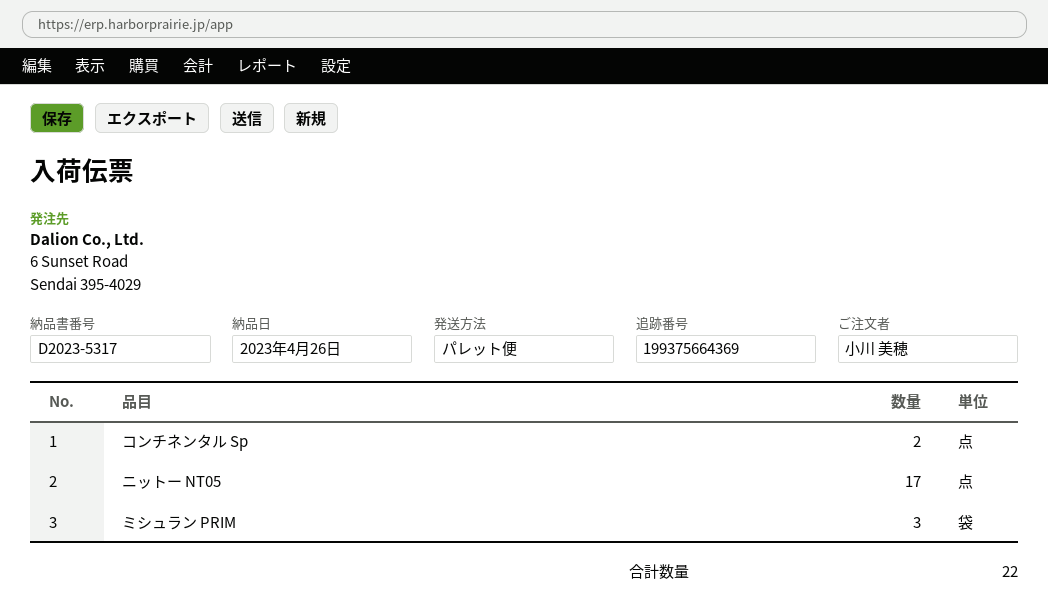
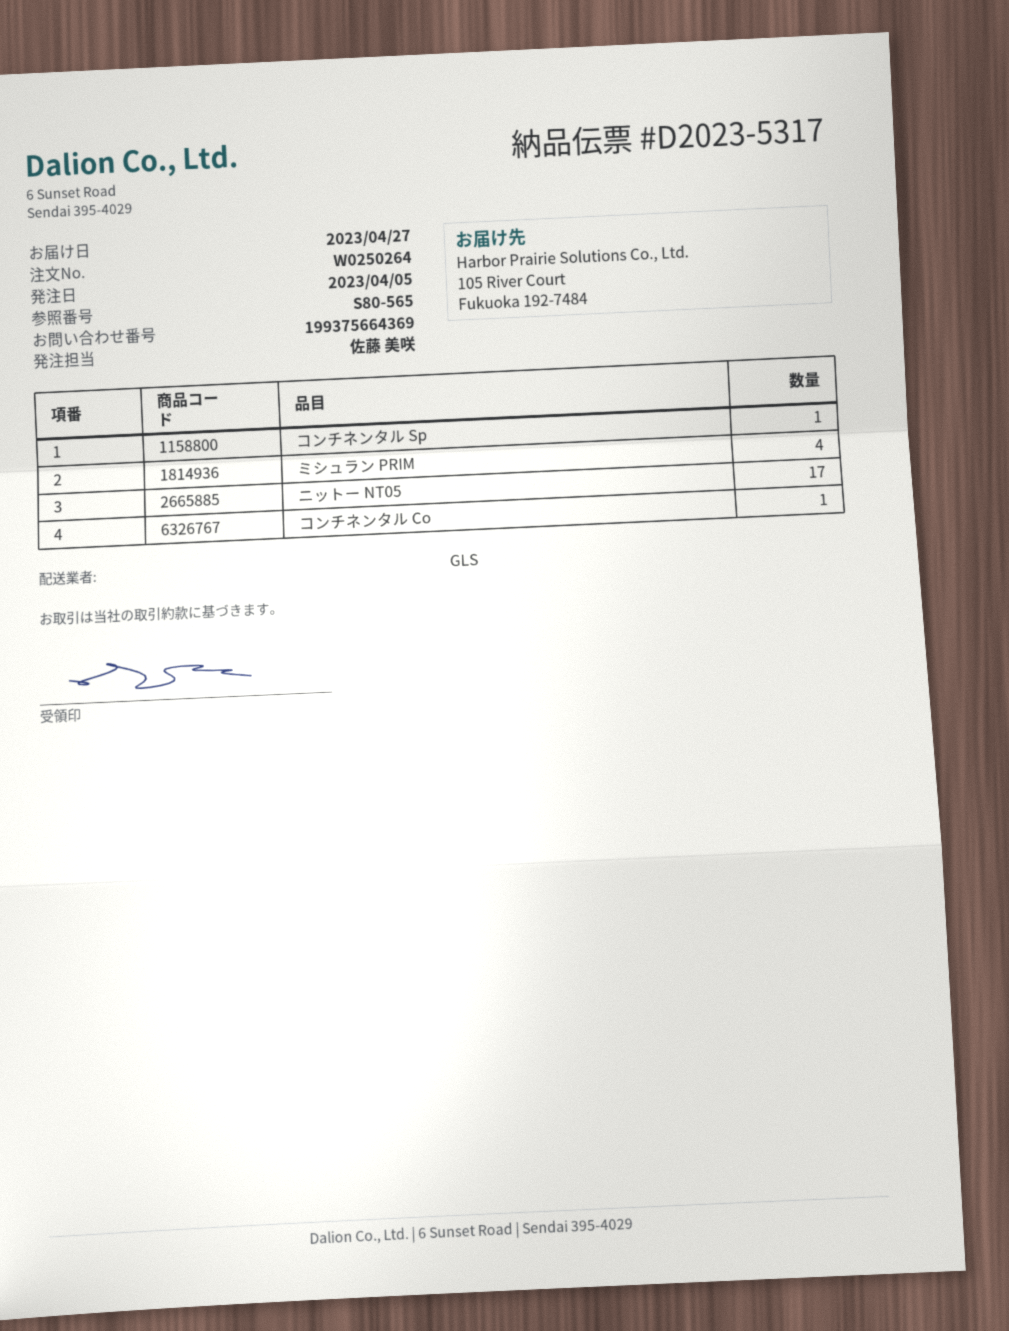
delivery date: 2023-04-26 -> 2023-04-27
ordered by: 小川 美穂 -> 佐藤 美咲
shipping method: pallet freight -> GLS
コンチネンタル Sp: 2 -> 1
ミシュラン PRIM: 3 -> 4
コンチネンタル Co: none -> 1

